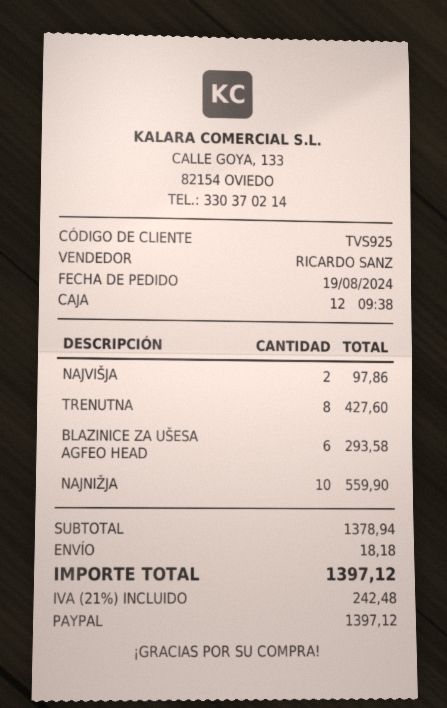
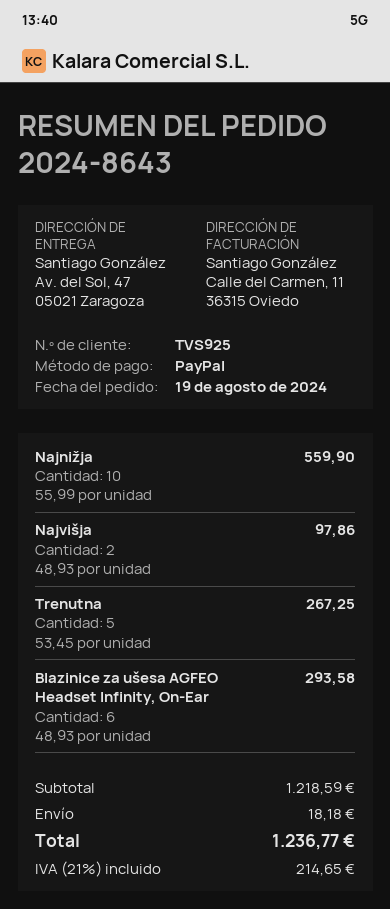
TRENUTNA: 8 for 427.60 -> 5 for 267.25
subtotal: 1378.94 -> 1218.59
tax: 21% = 242.48 -> 21% = 214.65
total: 1397.12 -> 1236.77

